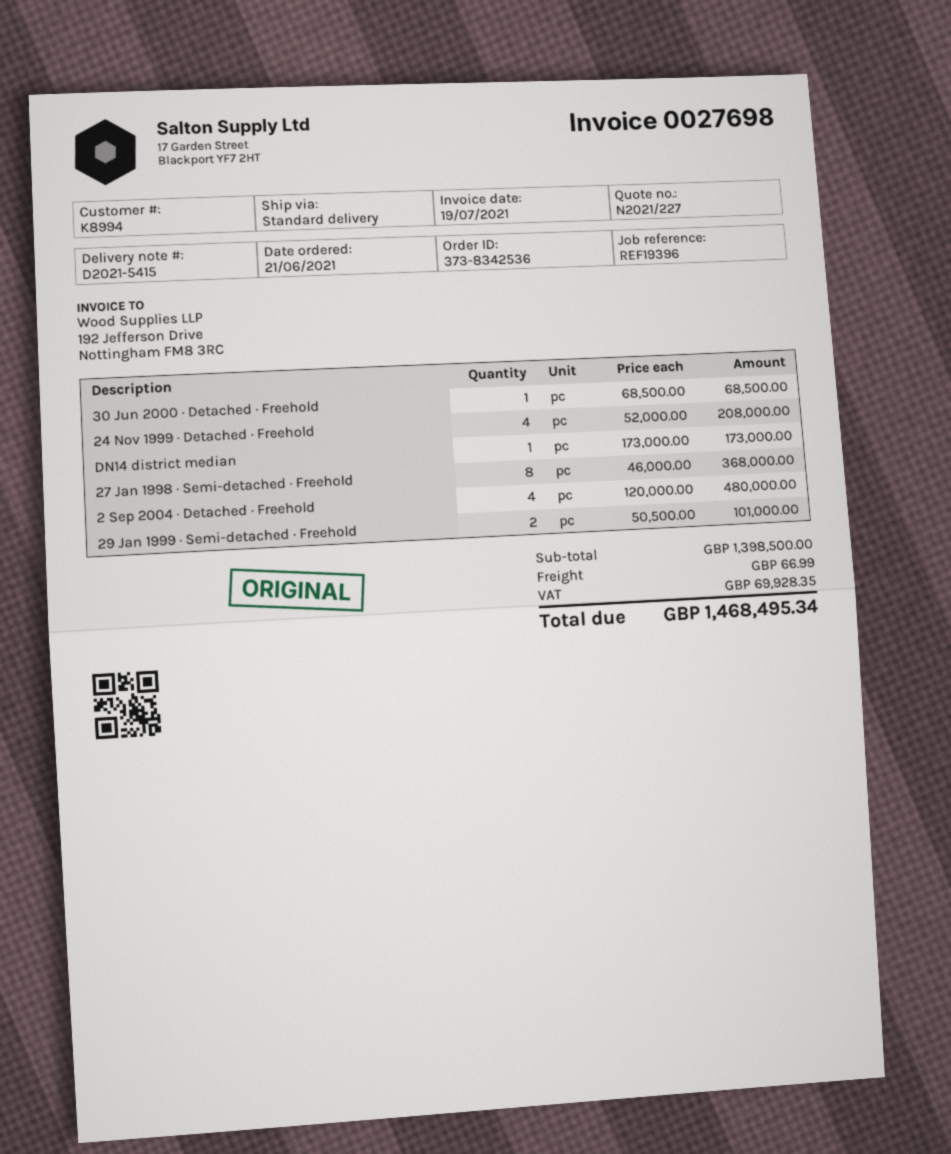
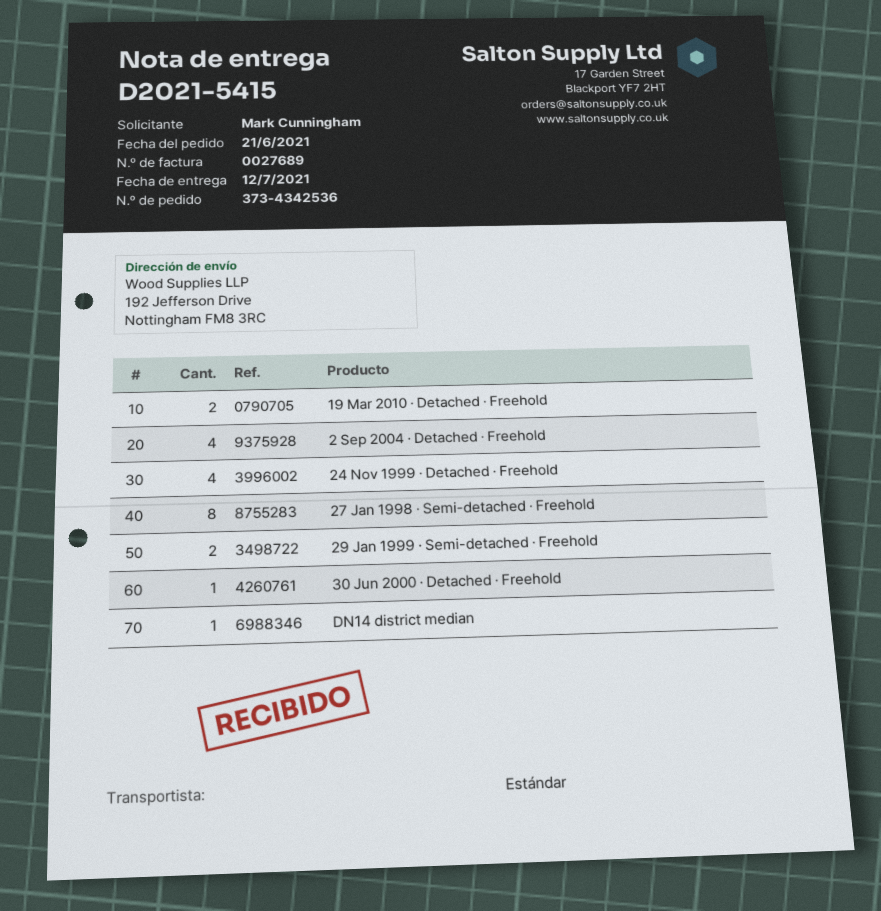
order number: 373-8342536 -> 373-4342536
invoice number: 0027698 -> 0027689
19 Mar 2010 · Detached · Freehold: none -> 2

